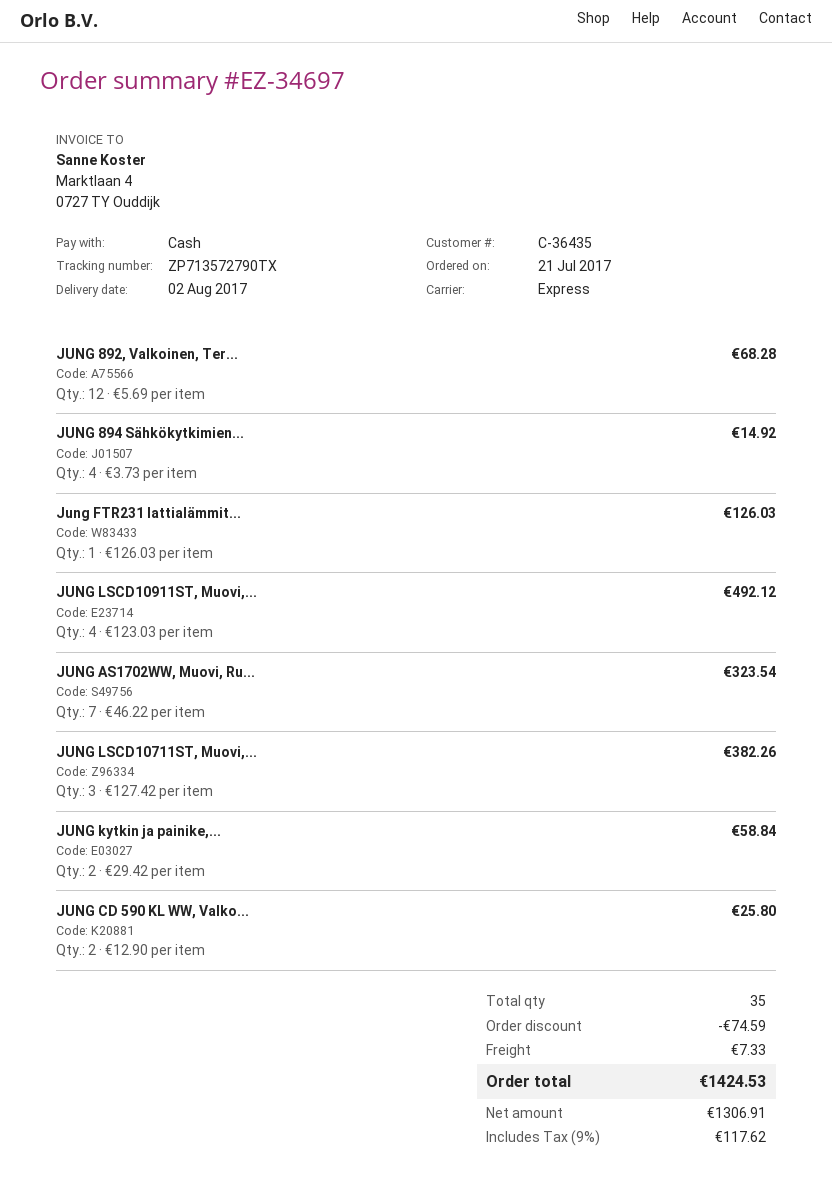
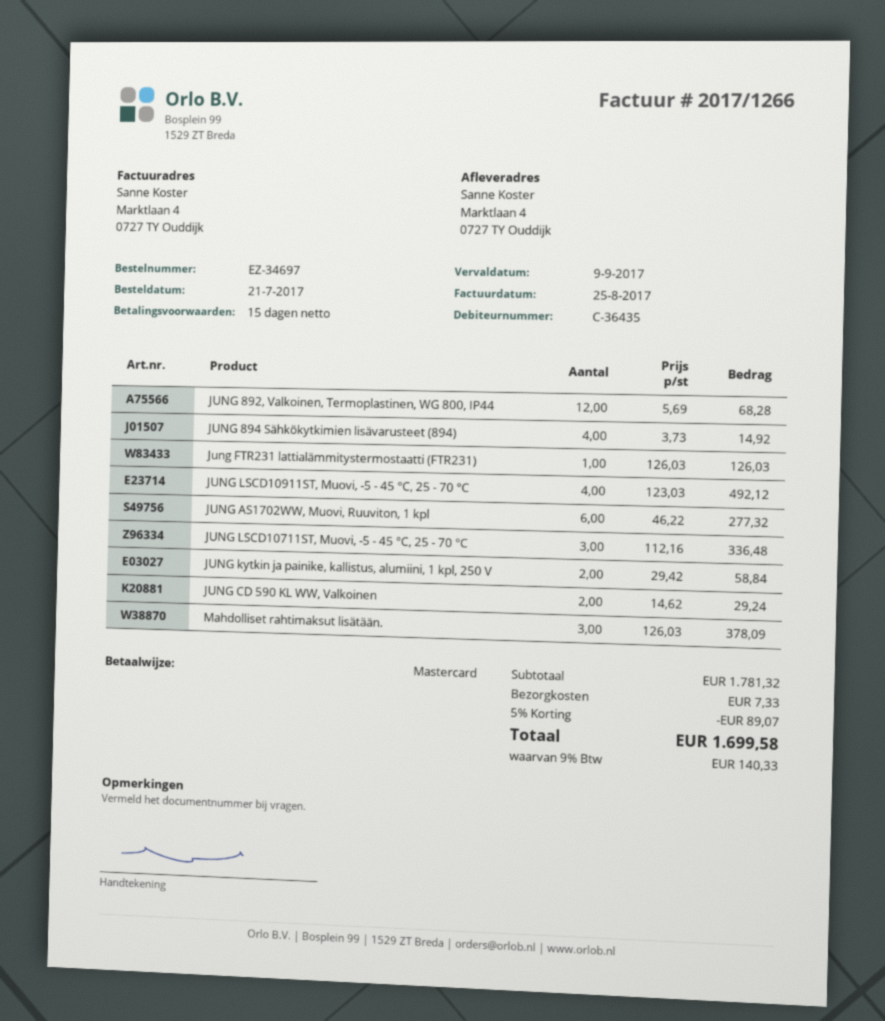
payment method: cash -> Mastercard
JUNG AS1702WW, Muovi, Ru...: 7 x 46.22 = 323.54 -> 6 x 46.22 = 277.32
JUNG LSCD10711ST, Muovi,...: 3 x 127.42 = 382.26 -> 3 x 112.16 = 336.48
JUNG CD 590 KL WW, Valko...: 2 x 12.90 = 25.80 -> 2 x 14.62 = 29.24
Mahdolliset rahtimaksut lisätään.: none -> 3 x 126.03 = 378.09
discount: 74.59 -> 89.07
tax: 9% = 117.62 -> 9% = 140.33
total: 1424.53 -> 1699.58

